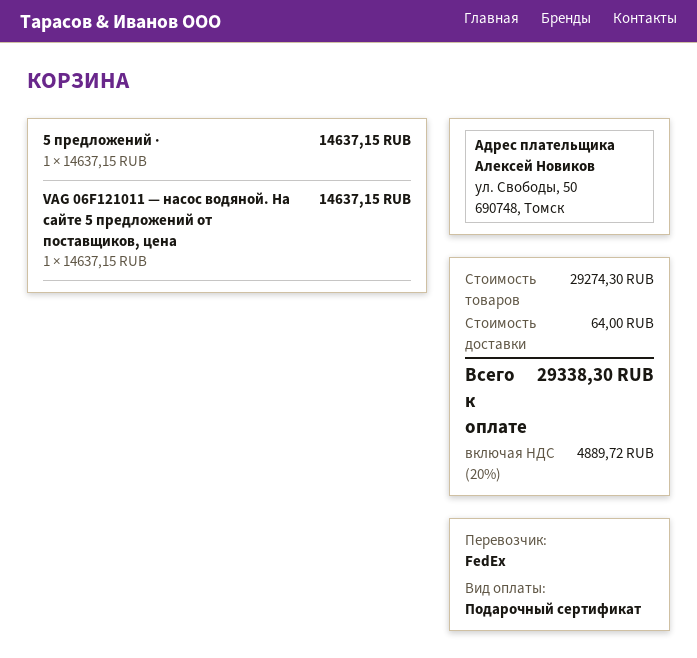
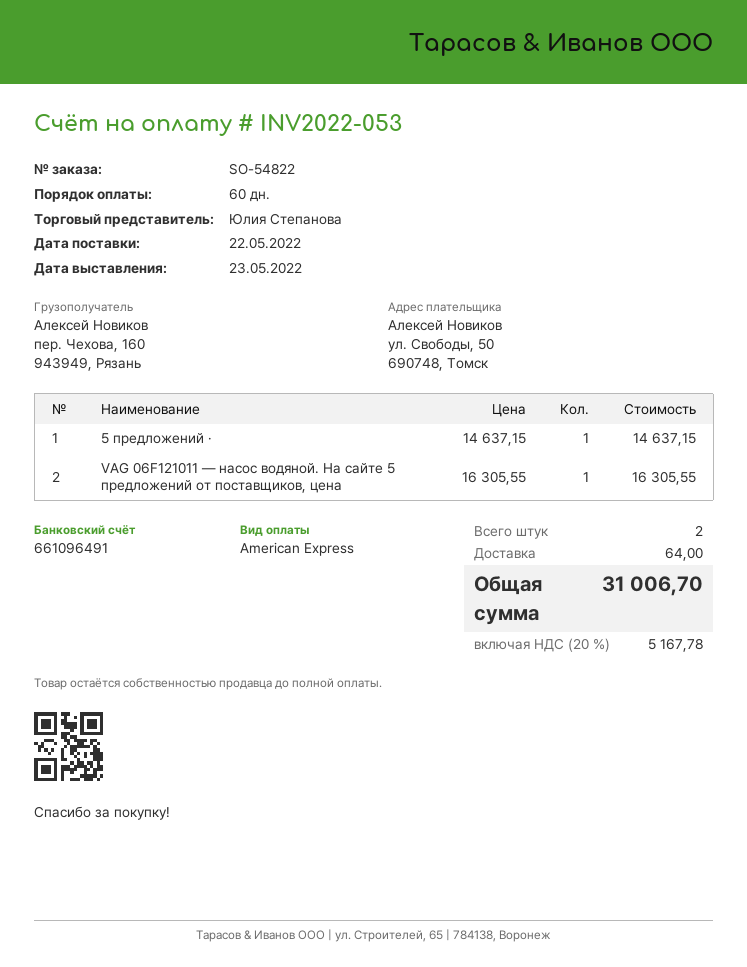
payment method: gift card -> American Express
VAG 06F121011 — насос водяной. На сайте 5 предложений от поставщиков, цена: 1 x 14637.15 = 14637.15 -> 1 x 16305.55 = 16305.55
tax: 20% = 4889.72 -> 20% = 5167.78
total: 29338.30 -> 31006.70

